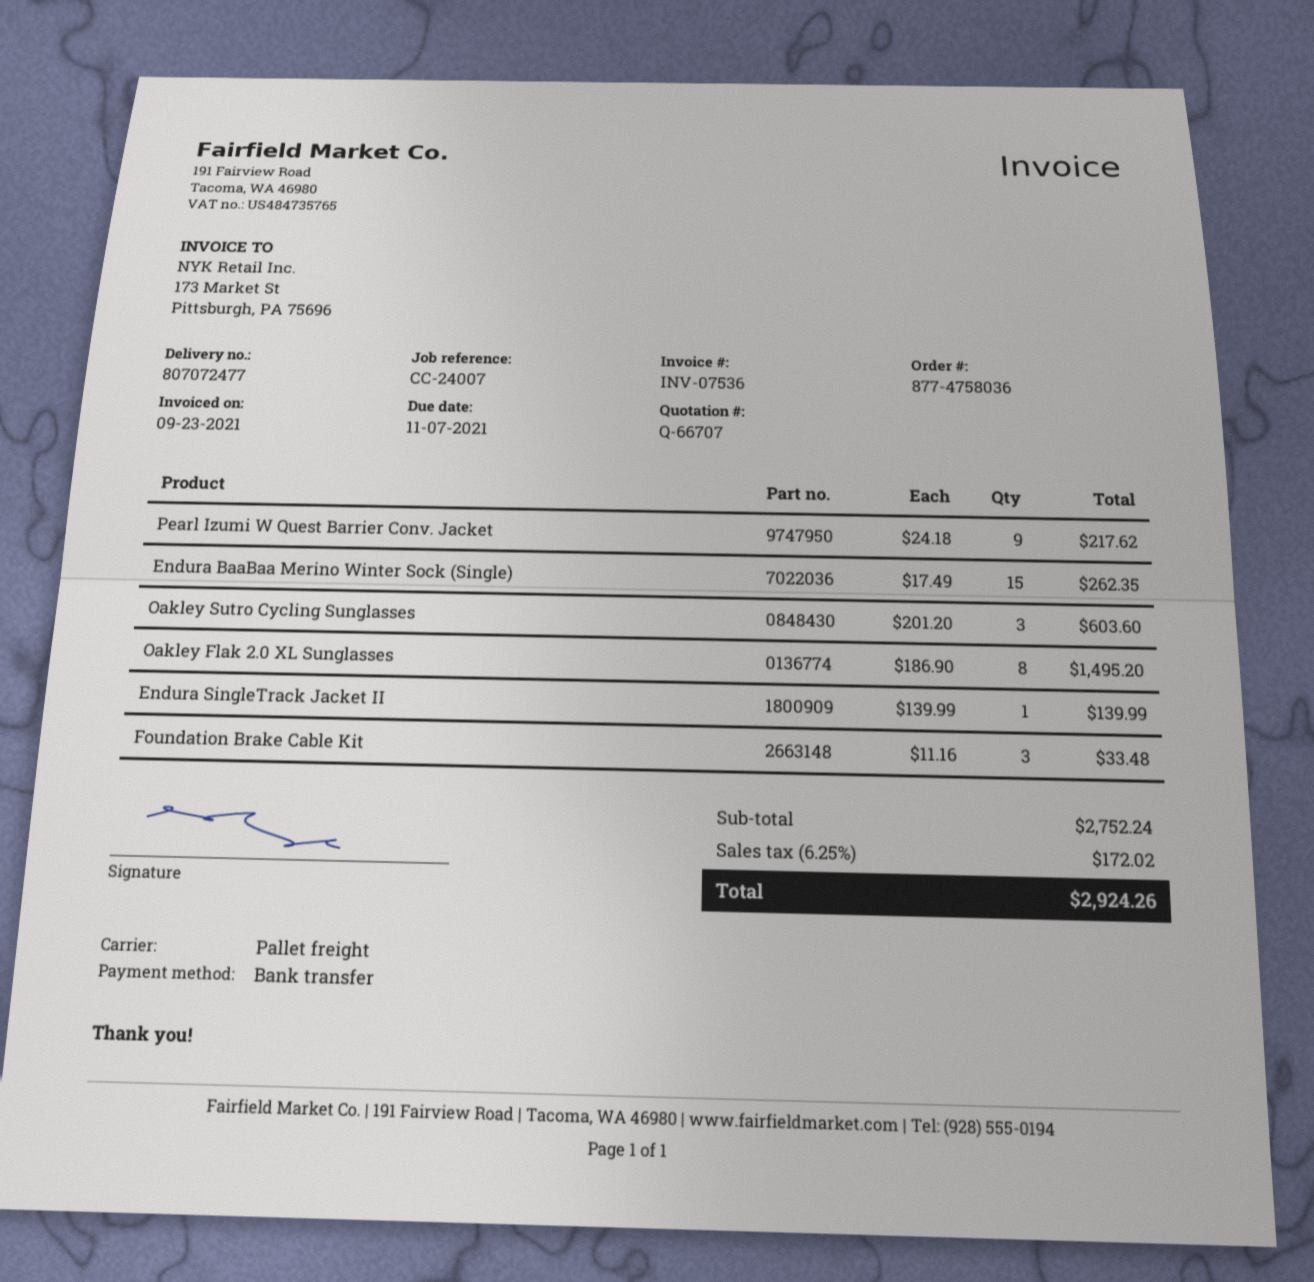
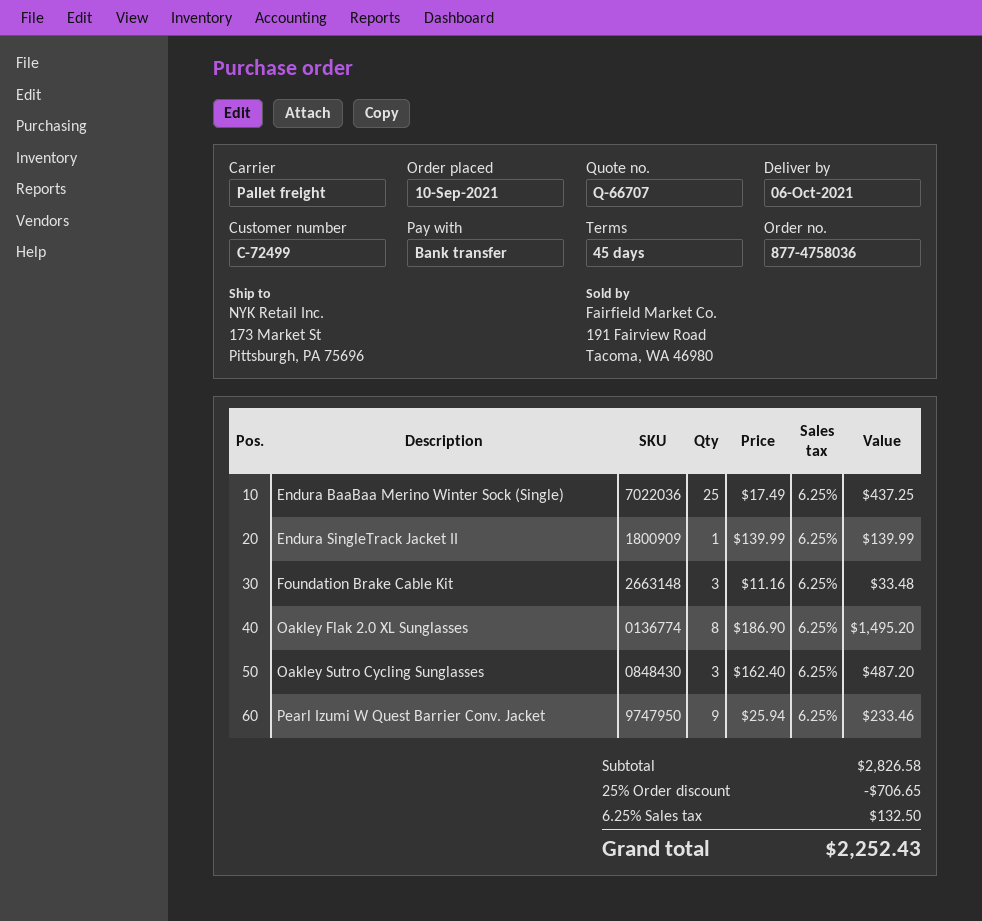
Pearl Izumi W Quest Barrier Conv. Jacket: 9 x 24.18 = 217.62 -> 9 x 25.94 = 233.46
Endura BaaBaa Merino Winter Sock (Single): 15 x 17.49 = 262.35 -> 25 x 17.49 = 437.25
Oakley Sutro Cycling Sunglasses: 3 x 201.20 = 603.60 -> 3 x 162.40 = 487.20
subtotal: 2752.24 -> 2826.58
discount: none -> 25% = 706.65
tax: 6.25% = 172.02 -> 6.25% = 132.50
total: 2924.26 -> 2252.43

